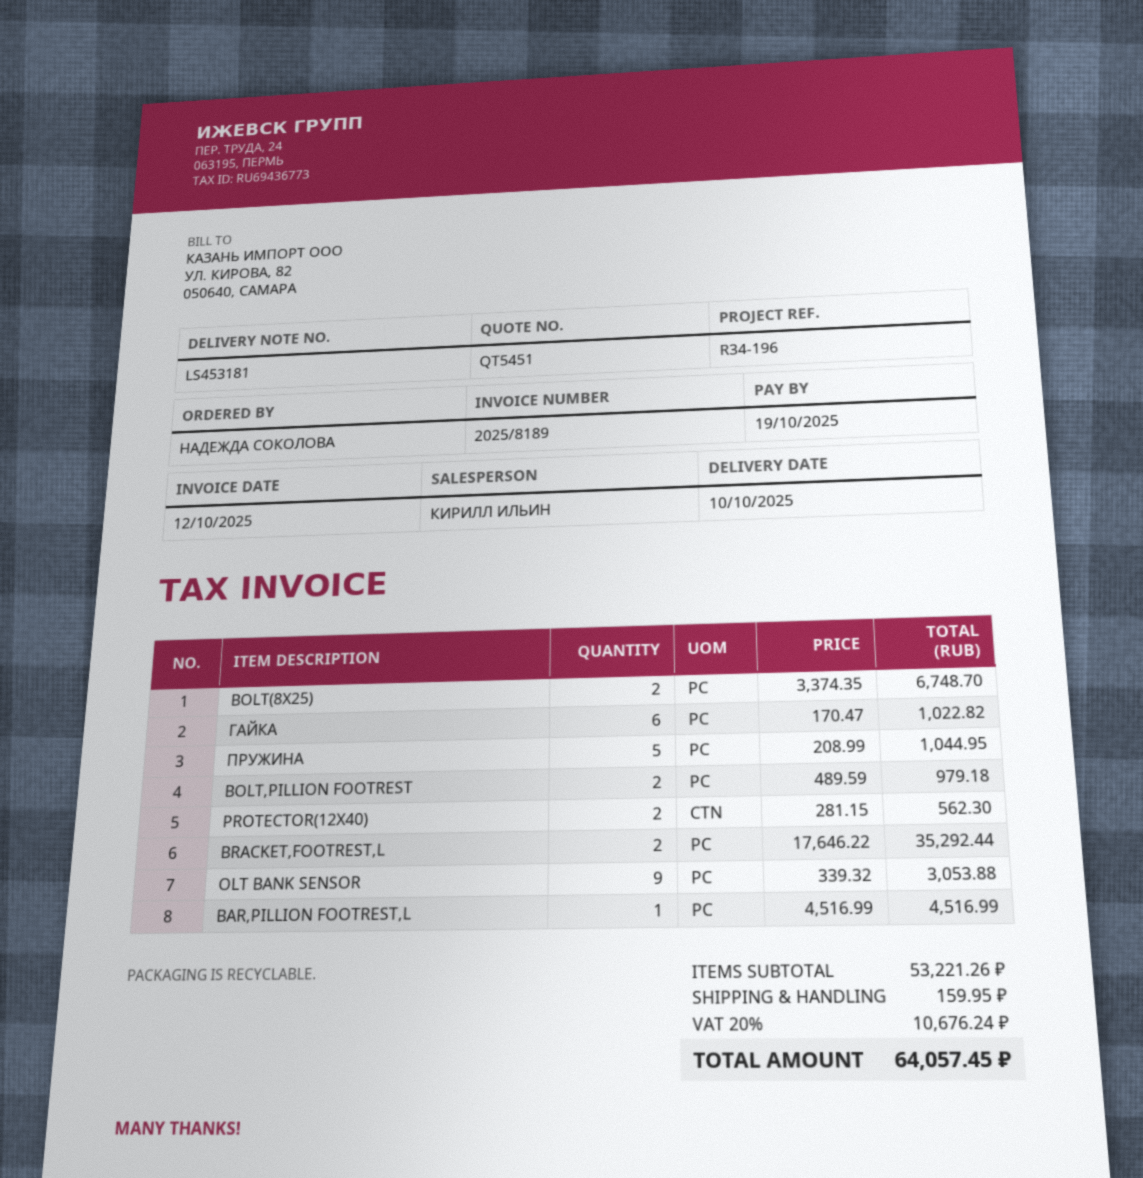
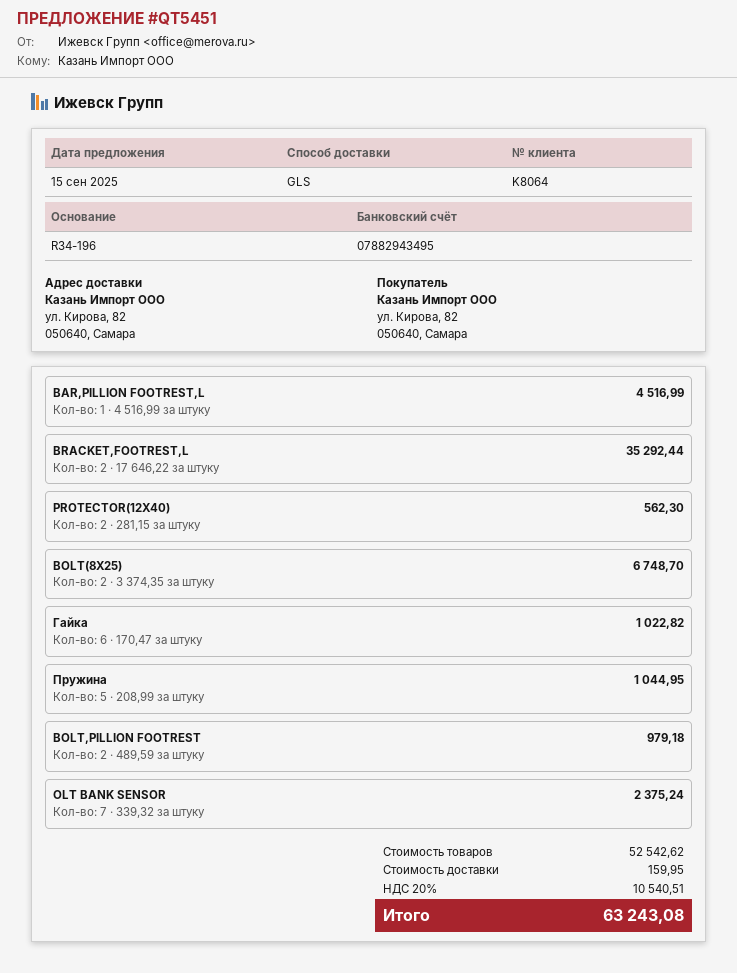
OLT BANK SENSOR: 9 x 339.32 = 3053.88 -> 7 x 339.32 = 2375.24
subtotal: 53221.26 -> 52542.62
tax: 20% = 10676.24 -> 20% = 10540.51
total: 64057.45 -> 63243.08

